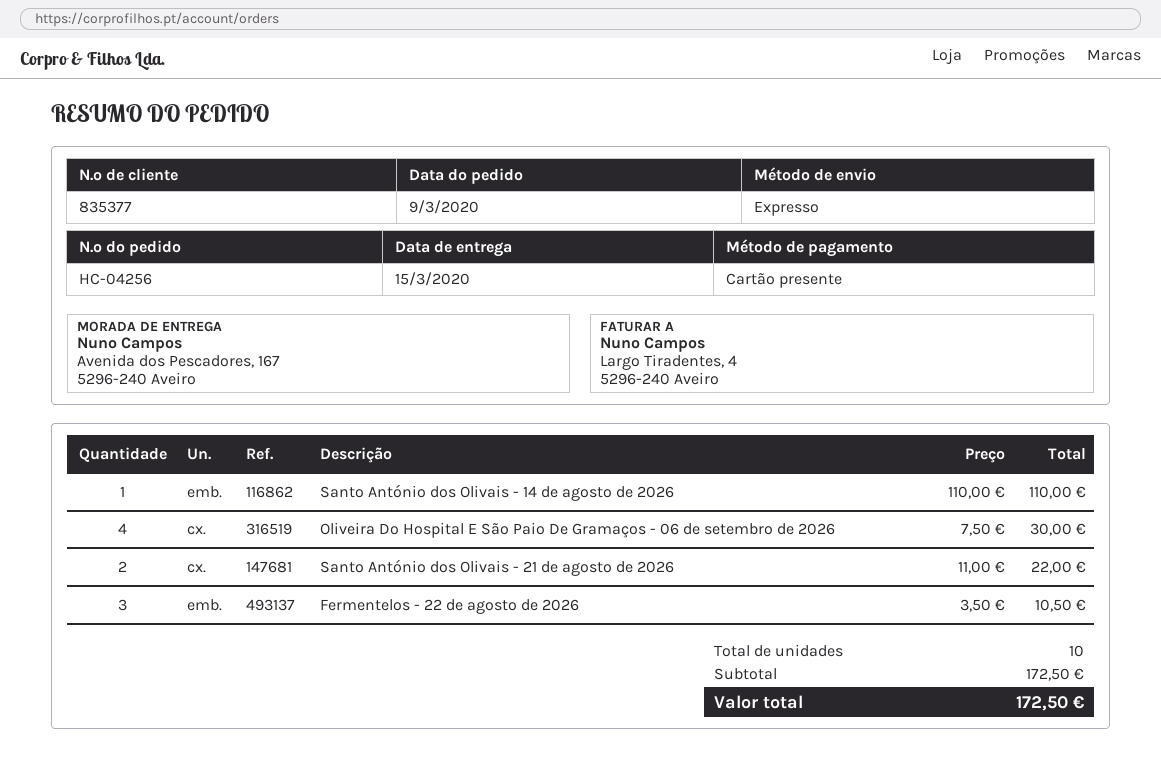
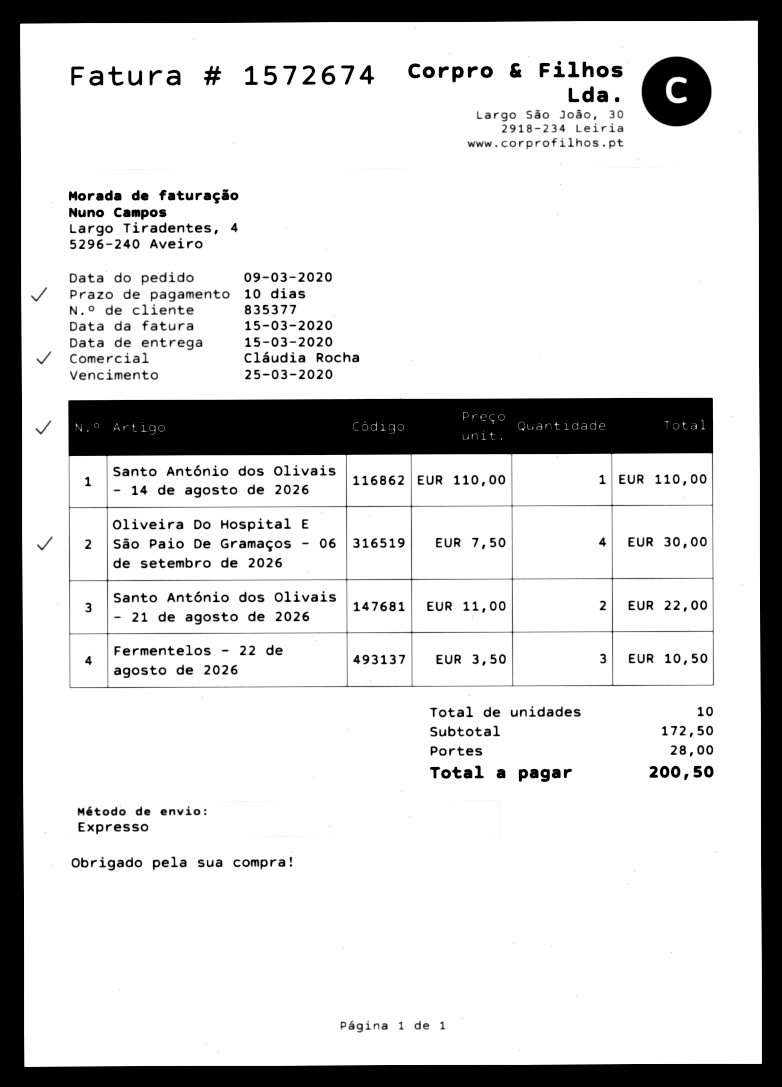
shipping: none -> 28.00
total: 172.50 -> 200.50

